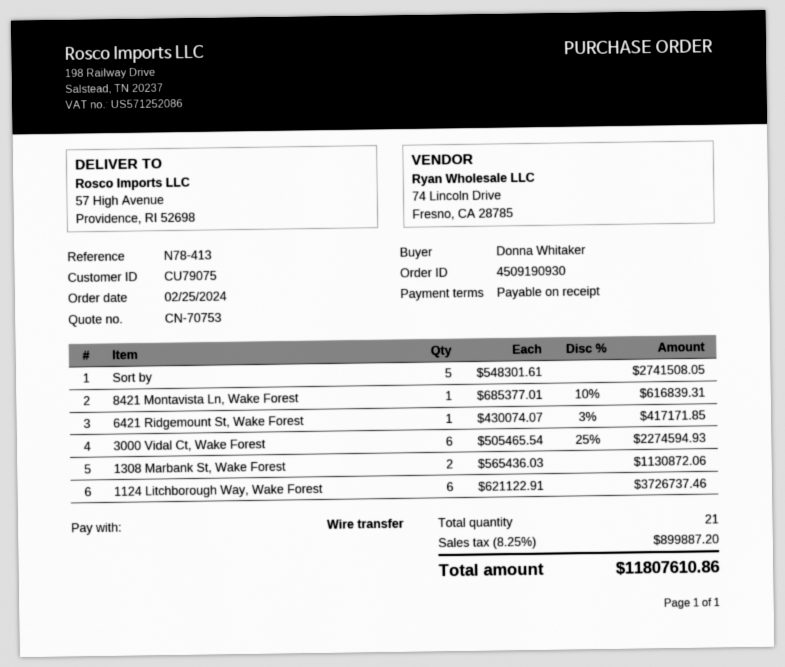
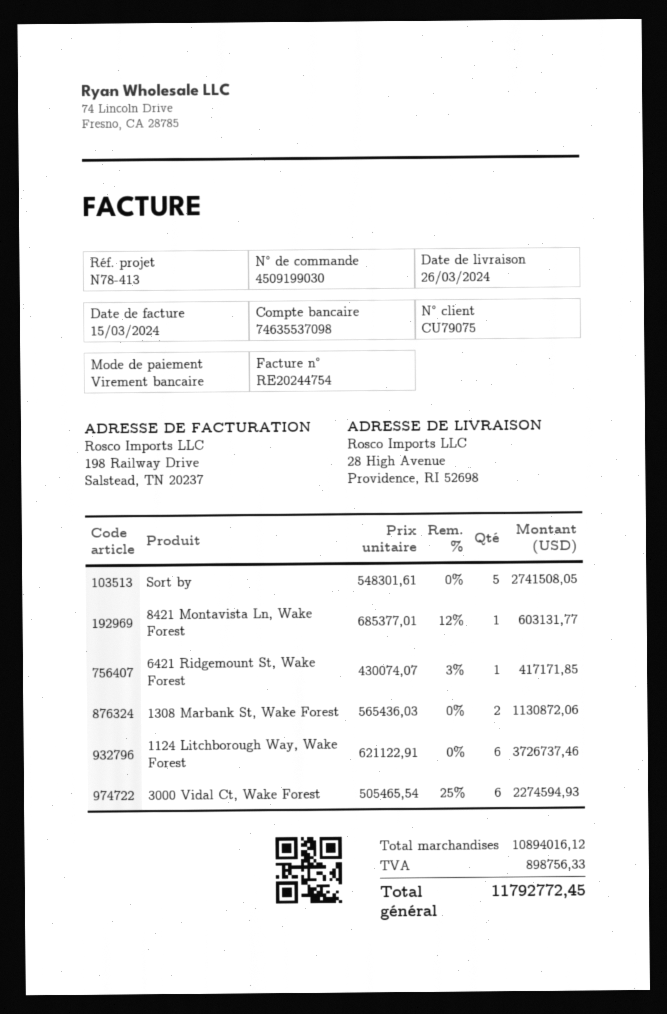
order number: 4509190930 -> 4509199030
ship to: 57 High Avenue, Providence, RI 52698 -> 28 High Avenue, Providence, RI 52698
8421 Montavista Ln, Wake Forest: 1 x 685377.01 - 10% = 616839.31 -> 1 x 685377.01 - 12% = 603131.77
tax: 899887.20 -> 898756.33
total: 11807610.86 -> 11792772.45

